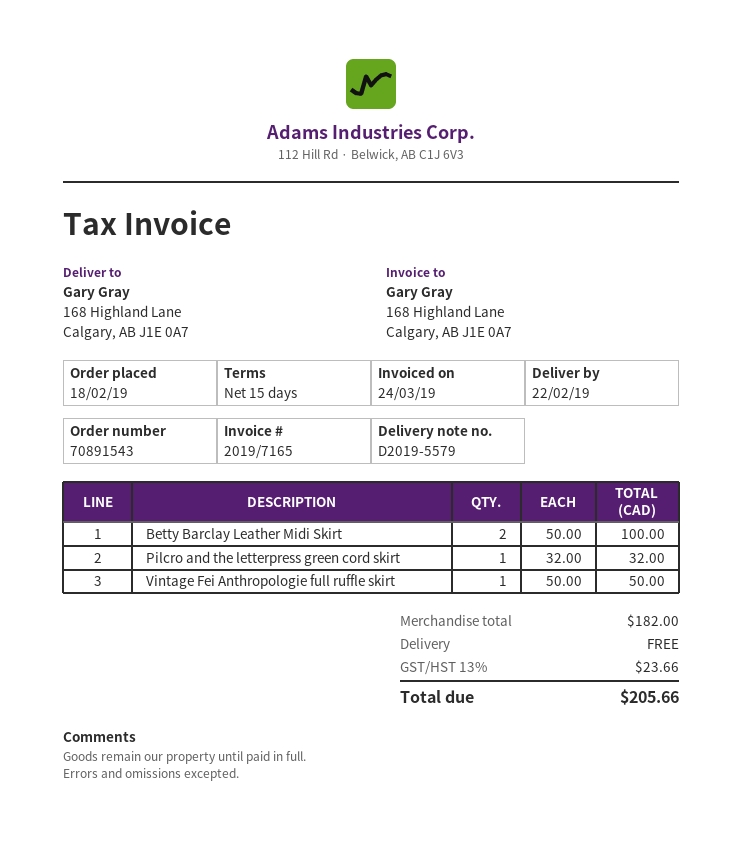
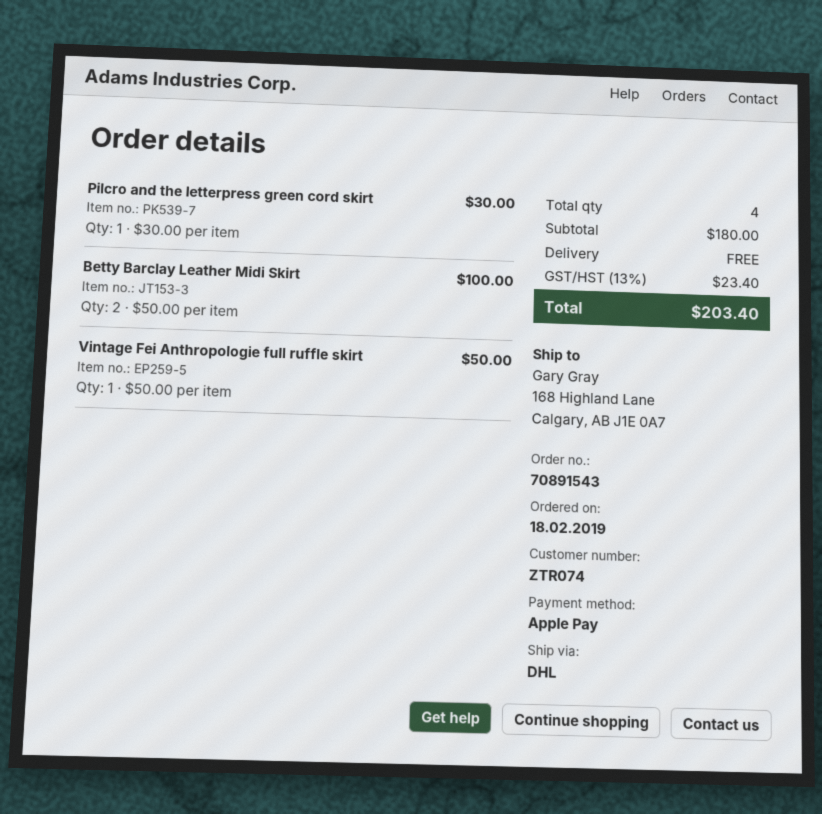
Pilcro and the letterpress green cord skirt: 1 x 32.00 = 32.00 -> 1 x 30.00 = 30.00
subtotal: 182.00 -> 180.00
tax: 13% = 23.66 -> 13% = 23.40
total: 205.66 -> 203.40

